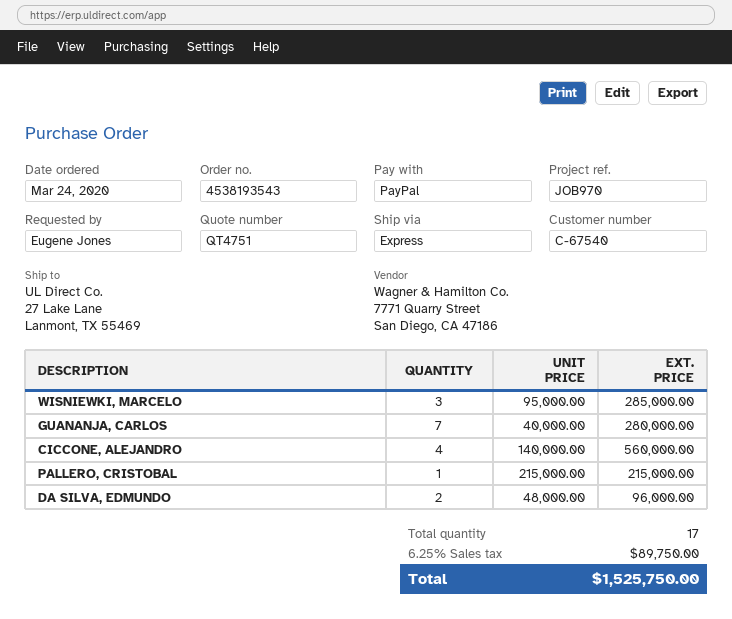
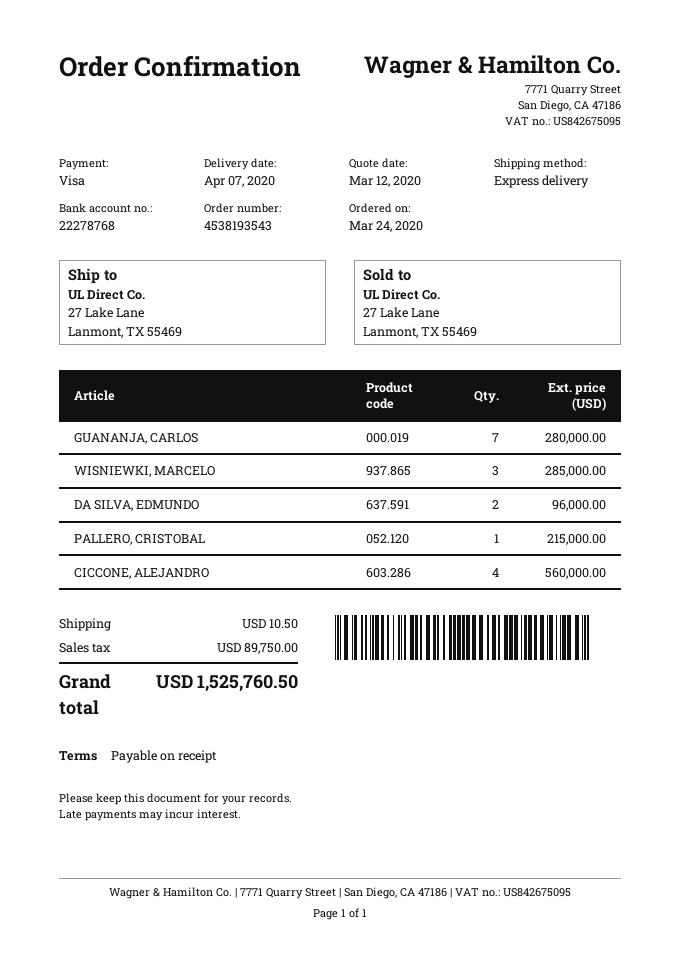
payment method: PayPal -> Visa
shipping: none -> 10.50
total: 1525750.00 -> 1525760.50

